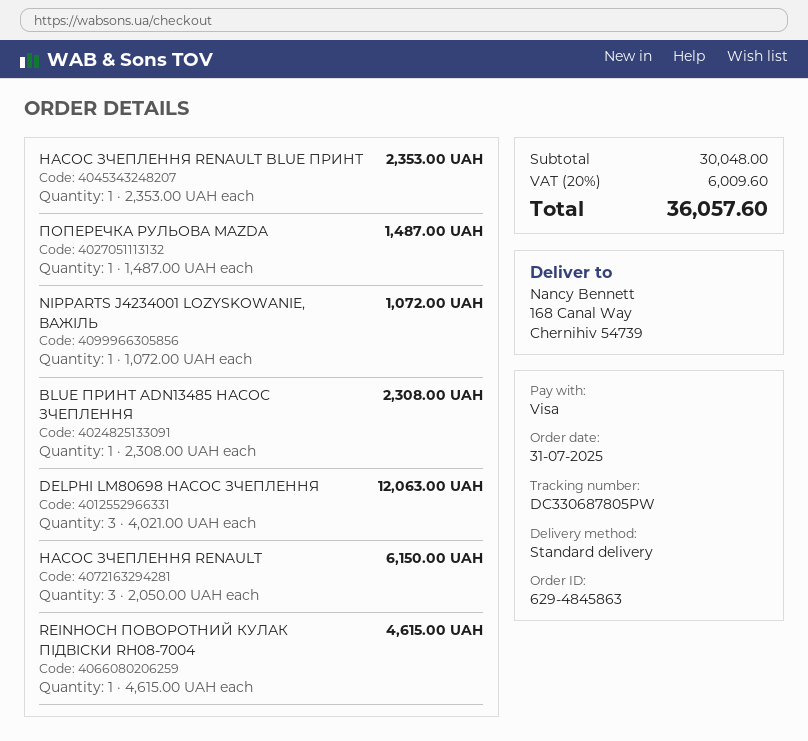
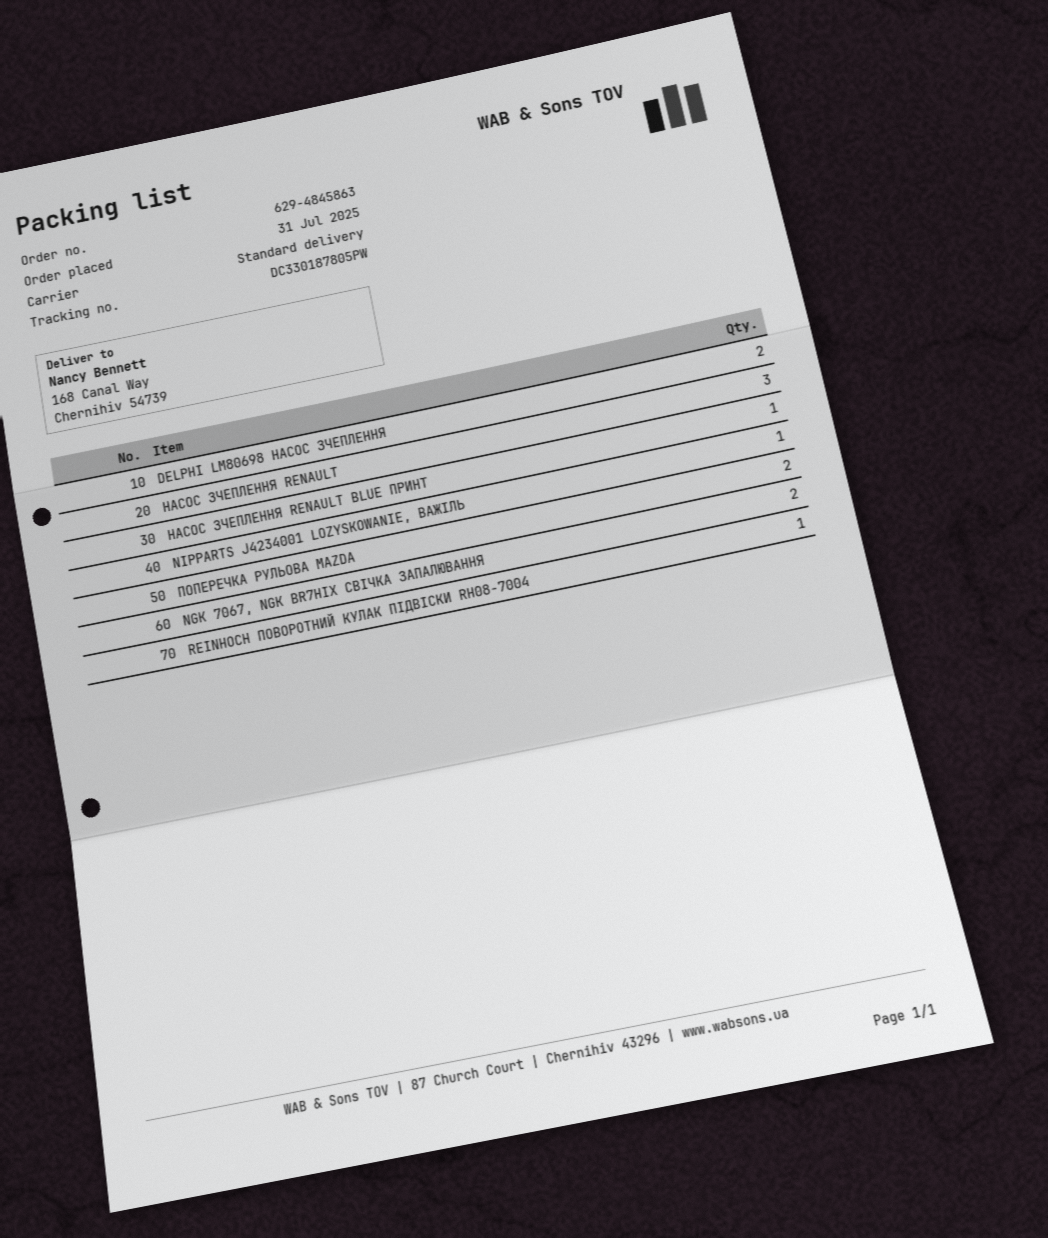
tracking number: DC330687805PW -> DC330187805PW
ПОПЕРЕЧКА РУЛЬОВА MAZDA: 1 -> 2
BLUE ПРИНТ ADN13485 НАСОС ЗЧЕПЛЕННЯ: 1 -> none
DELPHI LM80698 НАСОС ЗЧЕПЛЕННЯ: 3 -> 2
NGK 7067, NGK BR7HIX СВІЧКА ЗАПАЛЮВАННЯ: none -> 2

